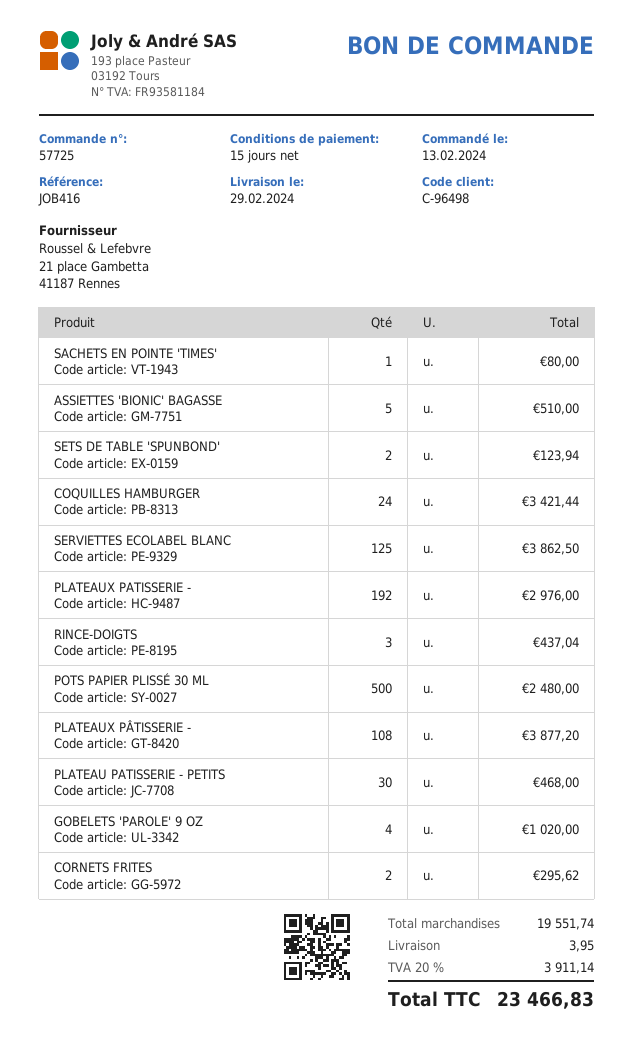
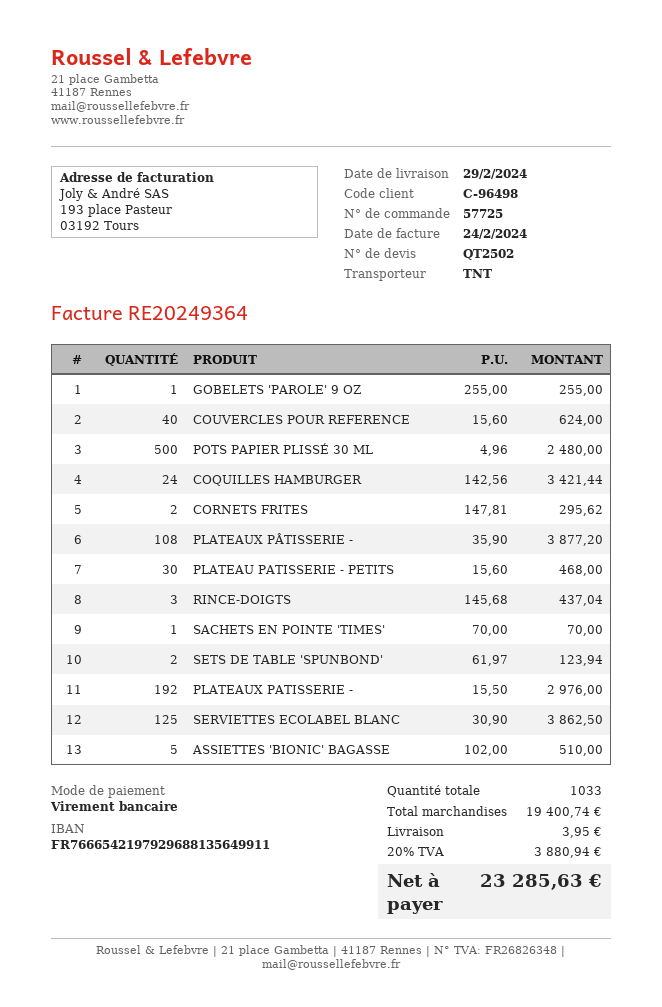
SACHETS EN POINTE 'TIMES': 1 for 80.00 -> 1 for 70.00
GOBELETS 'PAROLE' 9 OZ: 4 for 1020.00 -> 1 for 255.00
COUVERCLES POUR REFERENCE: none -> 40 for 624.00
subtotal: 19551.74 -> 19400.74
tax: 20% = 3911.14 -> 20% = 3880.94
total: 23466.83 -> 23285.63

